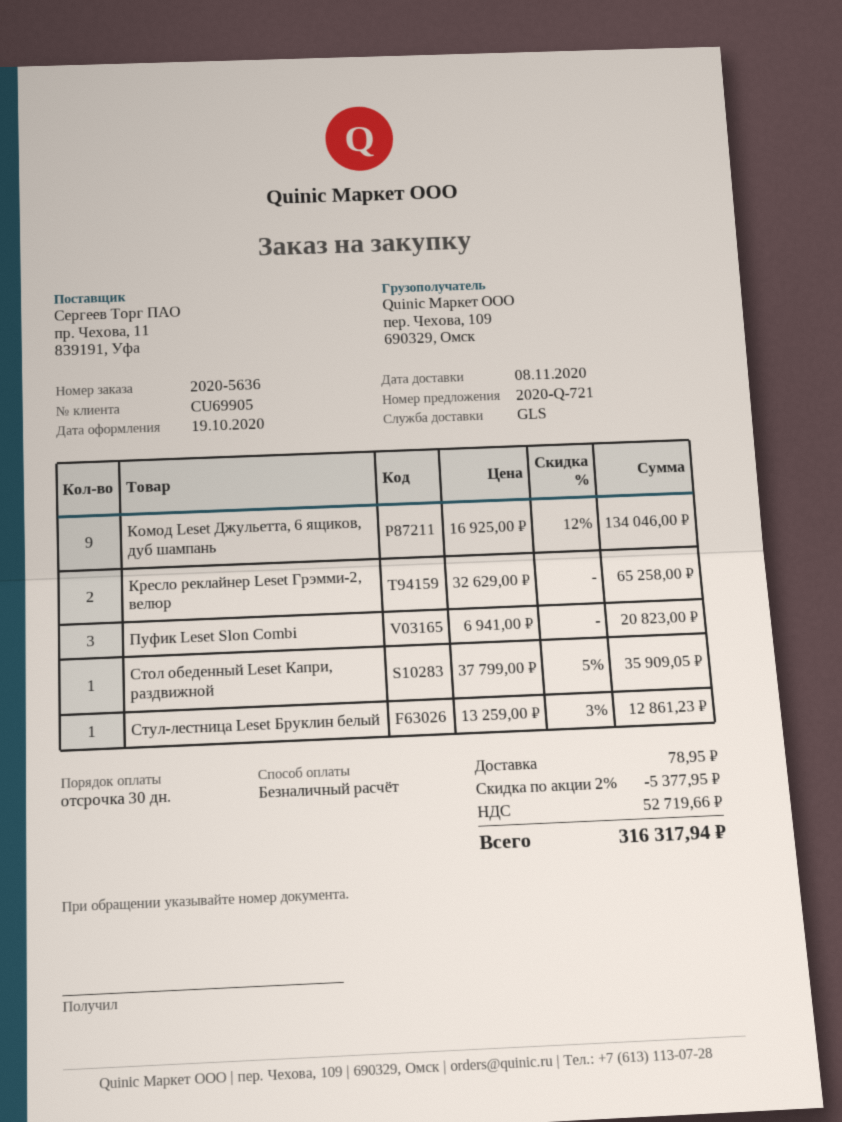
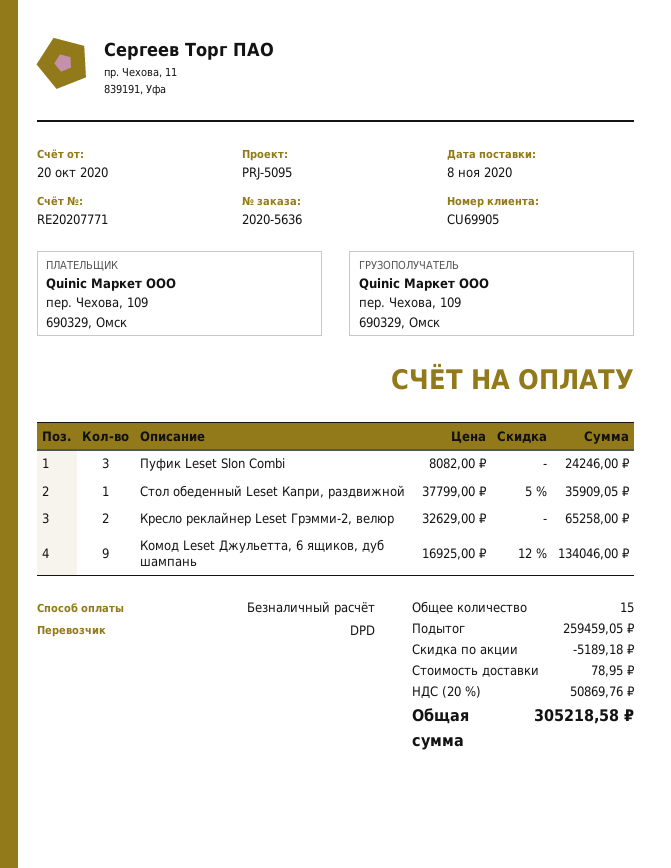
shipping method: GLS -> DPD
Пуфик Leset Slon Combi: 3 x 6941.00 = 20823.00 -> 3 x 8082.00 = 24246.00
Стул-лестница Leset Бруклин белый: 1 x 13259.00 - 3% = 12861.23 -> none
discount: 5377.95 -> 5189.18
tax: 52719.66 -> 50869.76
total: 316317.94 -> 305218.58

